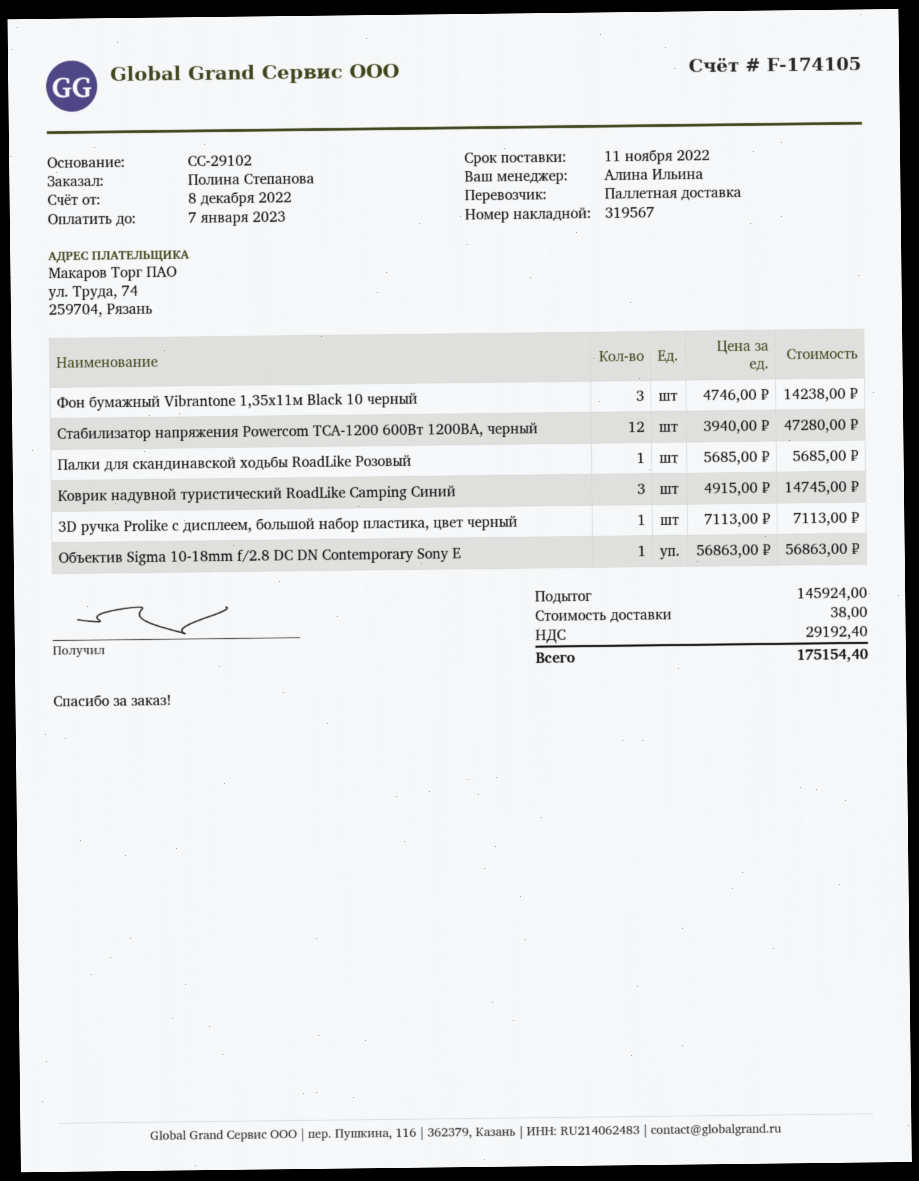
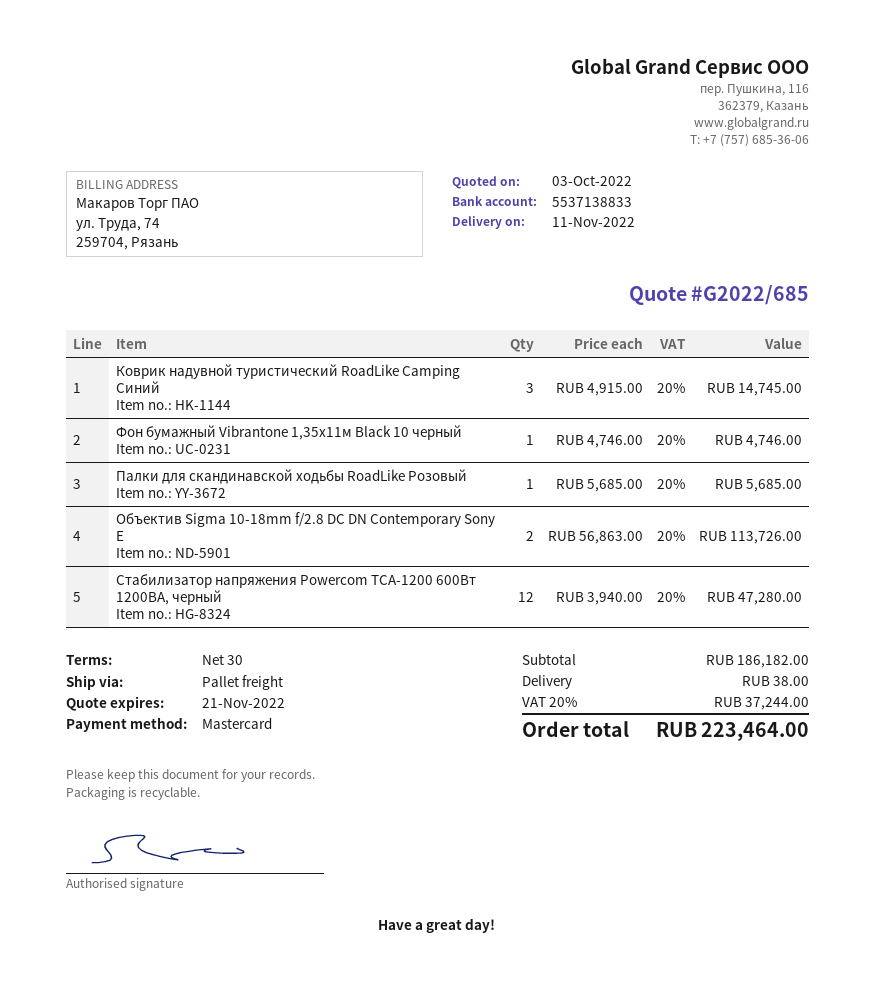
Фон бумажный Vibrantone 1,35х11м Black 10 черный: 3 x 4746.00 = 14238.00 -> 1 x 4746.00 = 4746.00
3D ручка Prolike с дисплеем, большой набор пластика, цвет черный: 1 x 7113.00 = 7113.00 -> none
Объектив Sigma 10-18mm f/2.8 DC DN Contemporary Sony E: 1 x 56863.00 = 56863.00 -> 2 x 56863.00 = 113726.00
subtotal: 145924.00 -> 186182.00
tax: 29192.40 -> 37244.00
total: 175154.40 -> 223464.00

